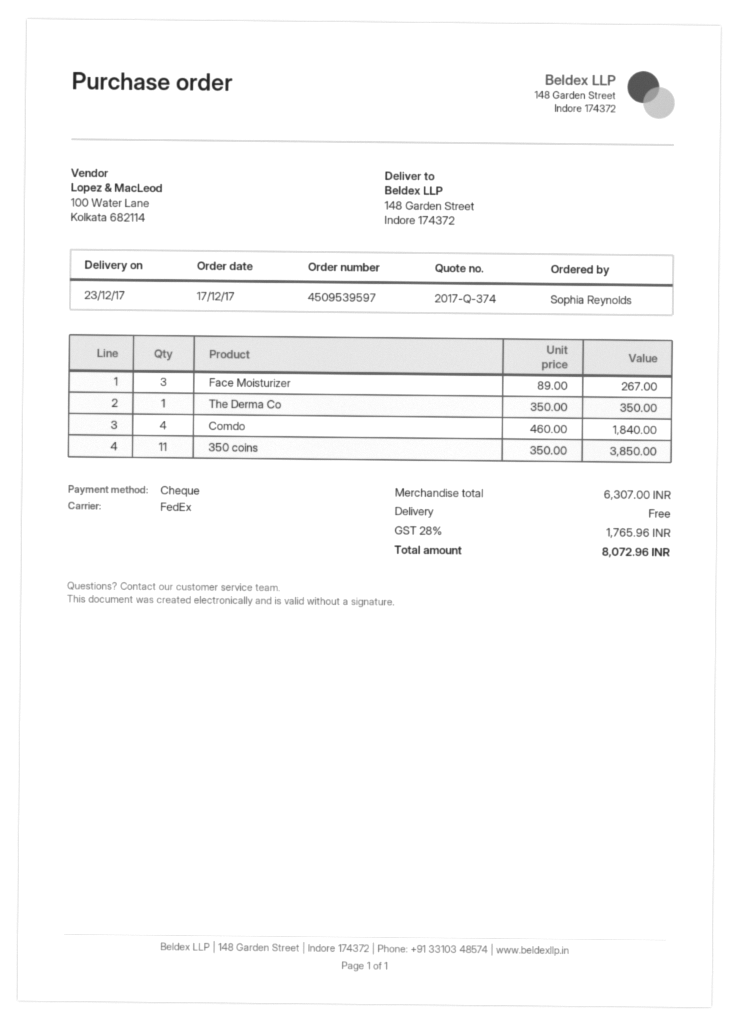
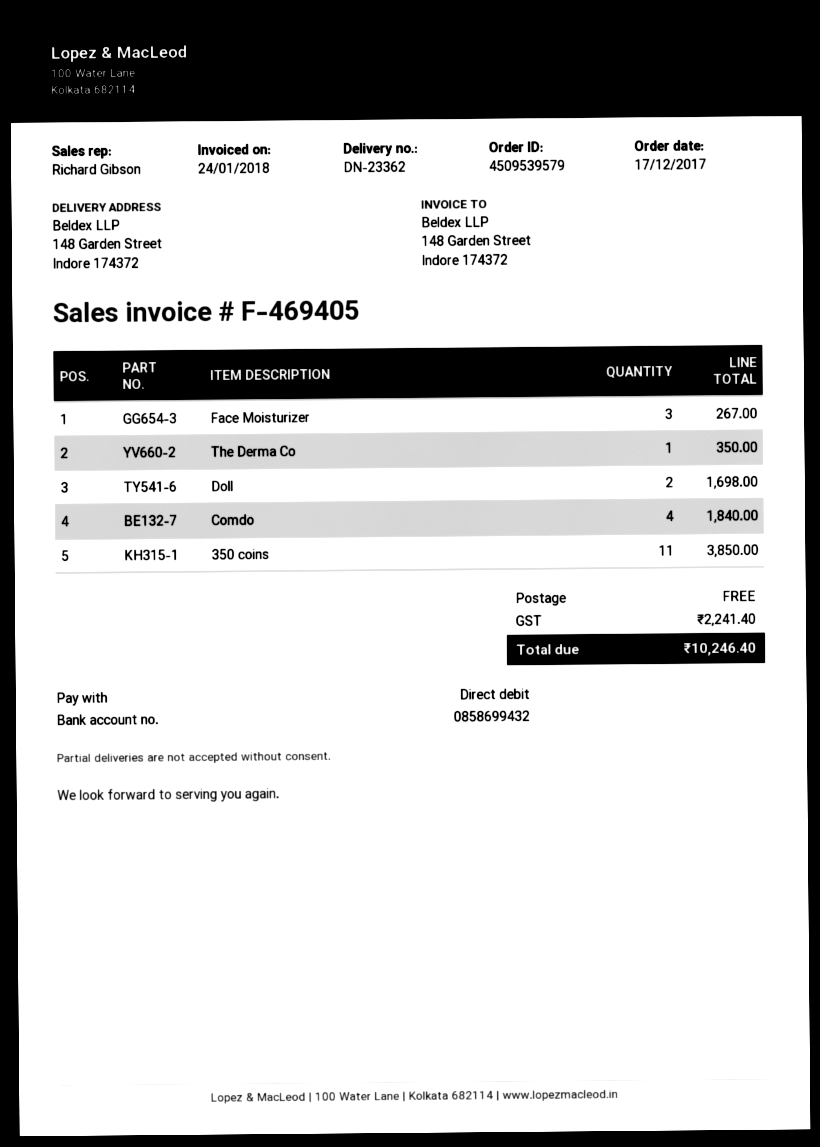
order number: 4509539597 -> 4509539579
payment method: cheque -> direct debit
Doll: none -> 2 for 1698.00
tax: 1765.96 -> 2241.40
total: 8072.96 -> 10246.40

